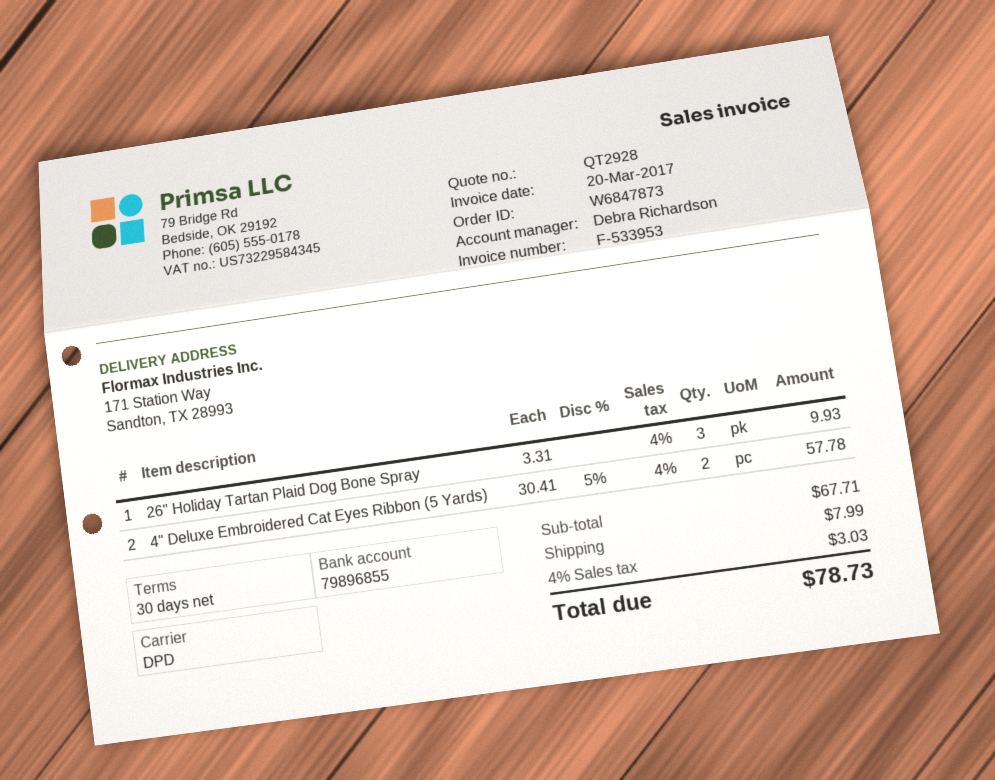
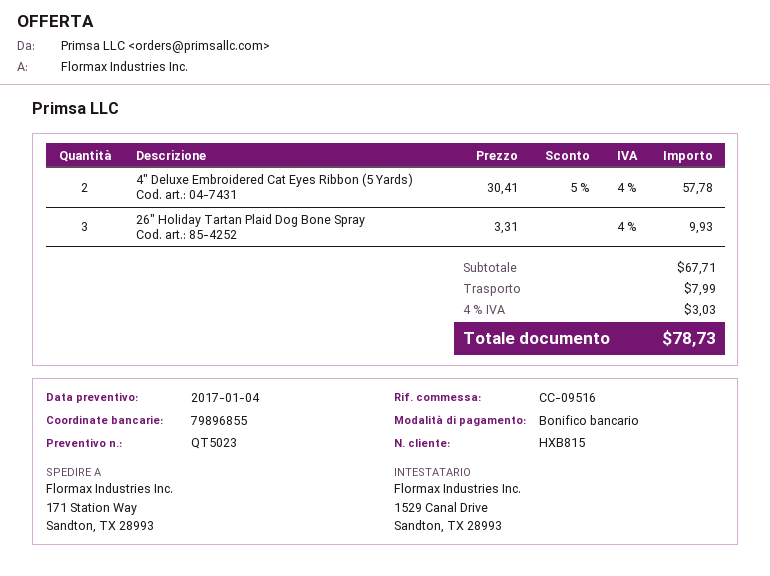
quote number: QT2928 -> QT5023

